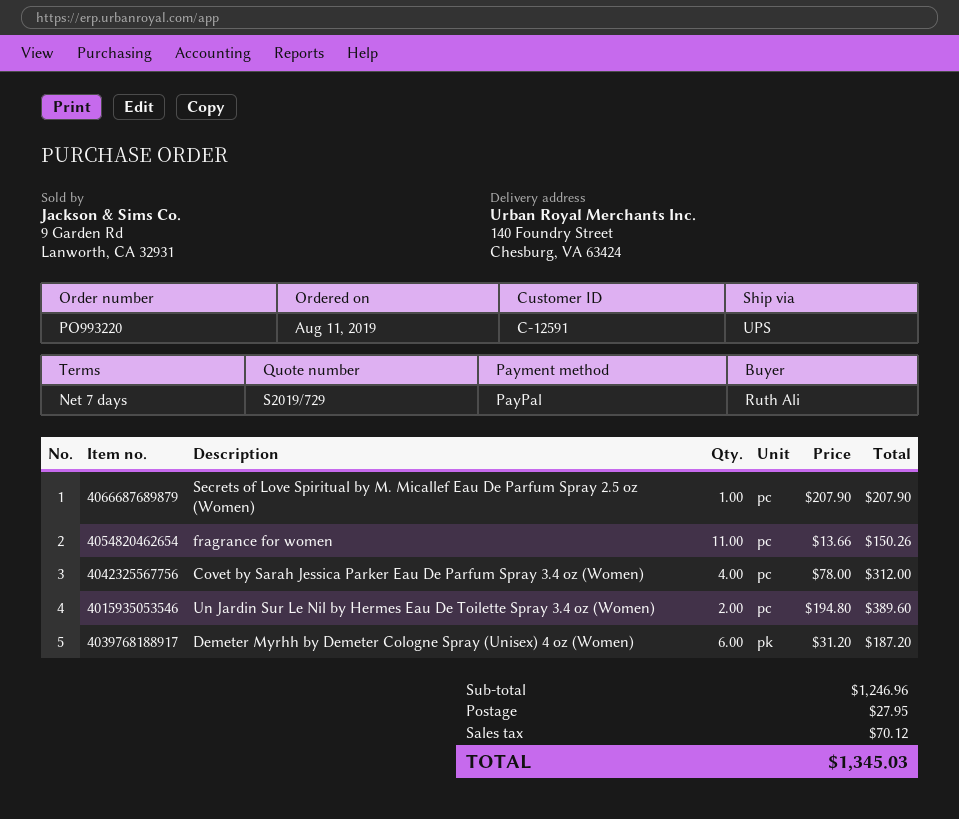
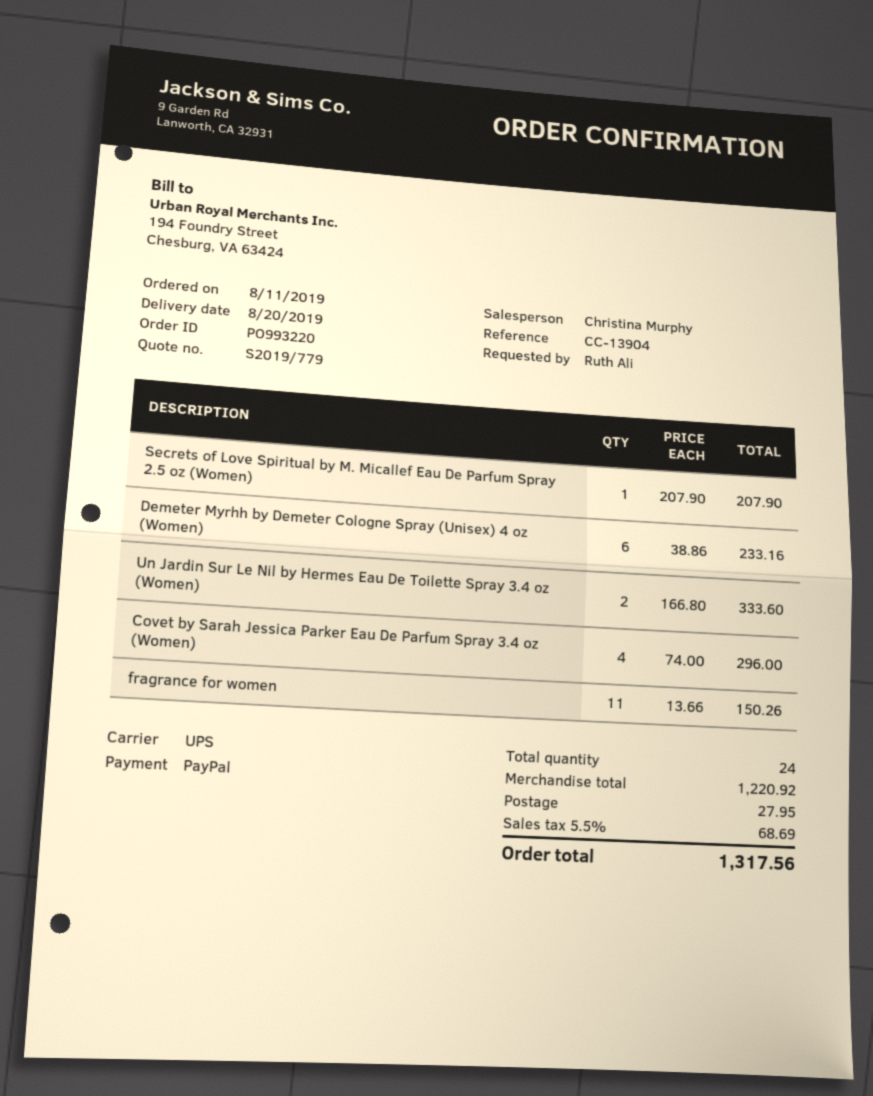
quote number: S2019/729 -> S2019/779
Covet by Sarah Jessica Parker Eau De Parfum Spray 3.4 oz (Women): 4 x 78.00 = 312.00 -> 4 x 74.00 = 296.00
Un Jardin Sur Le Nil by Hermes Eau De Toilette Spray 3.4 oz (Women): 2 x 194.80 = 389.60 -> 2 x 166.80 = 333.60
Demeter Myrhh by Demeter Cologne Spray (Unisex) 4 oz (Women): 6 x 31.20 = 187.20 -> 6 x 38.86 = 233.16
subtotal: 1246.96 -> 1220.92
tax: 70.12 -> 68.69
total: 1345.03 -> 1317.56

